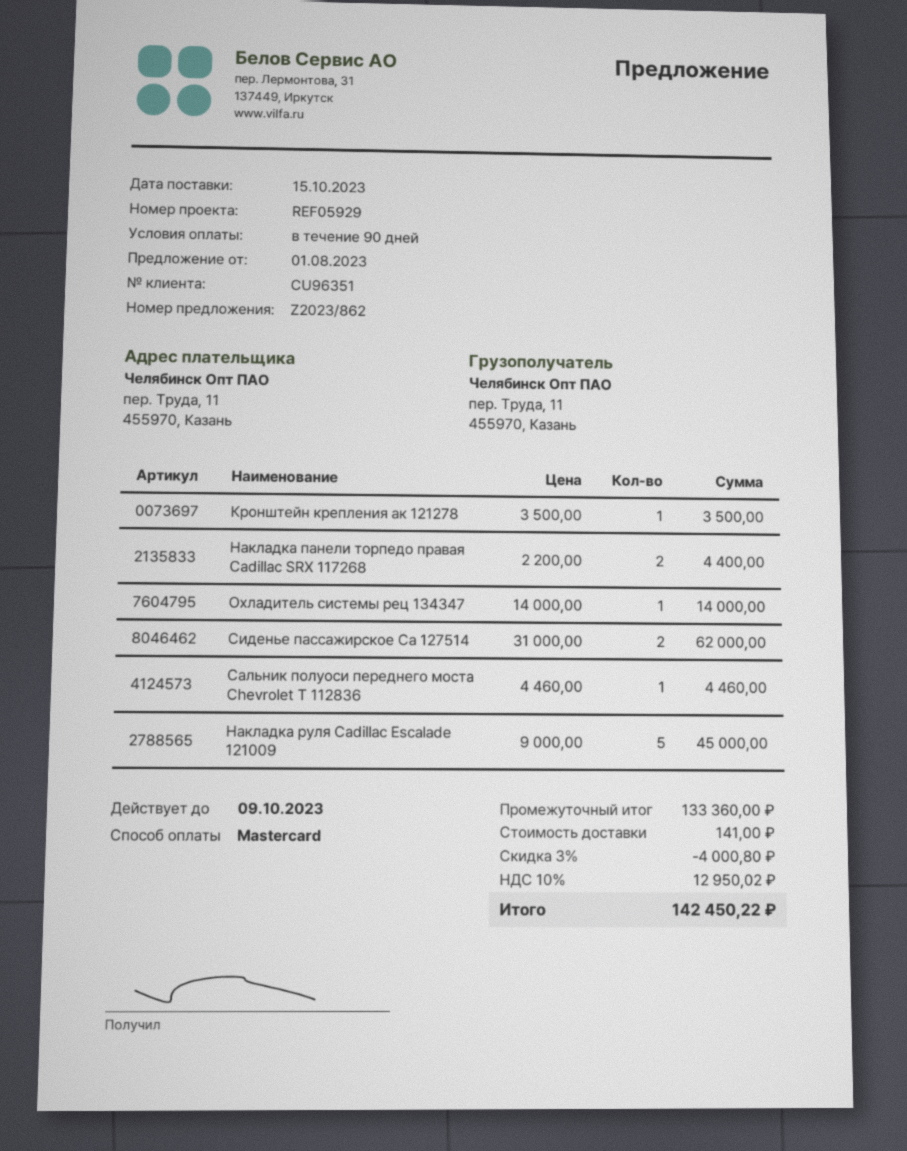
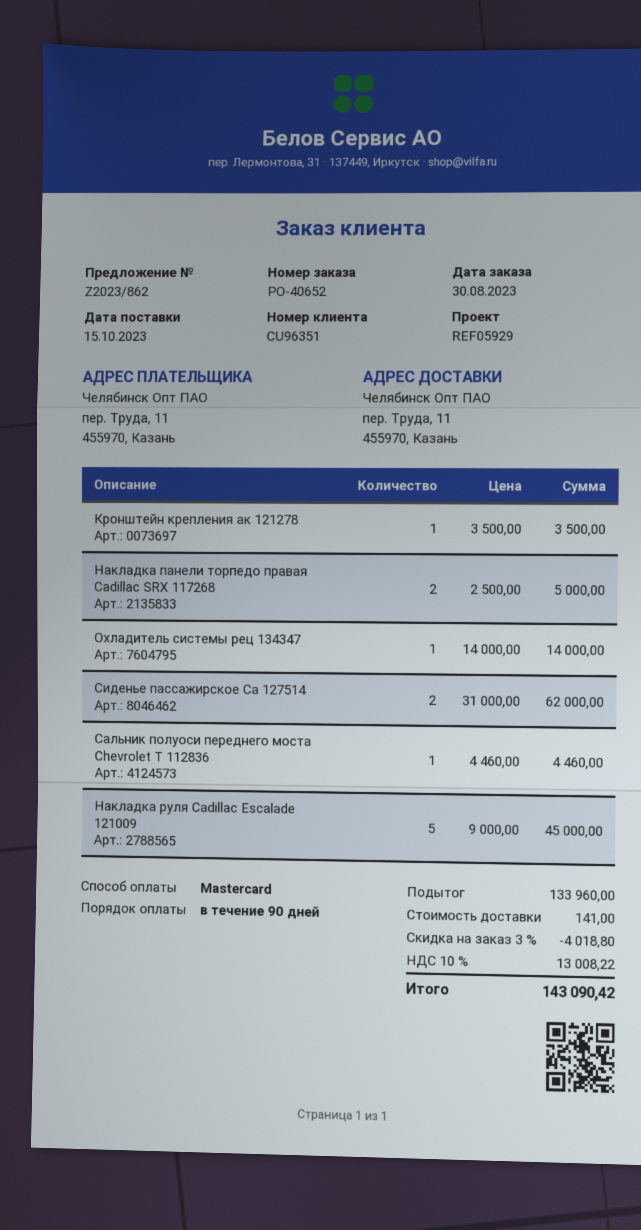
Накладка панели торпедо правая Cadillac SRX 117268: 2 x 2200.00 = 4400.00 -> 2 x 2500.00 = 5000.00
subtotal: 133360.00 -> 133960.00
discount: 3% = 4000.80 -> 3% = 4018.80
tax: 10% = 12950.02 -> 10% = 13008.22
total: 142450.22 -> 143090.42

